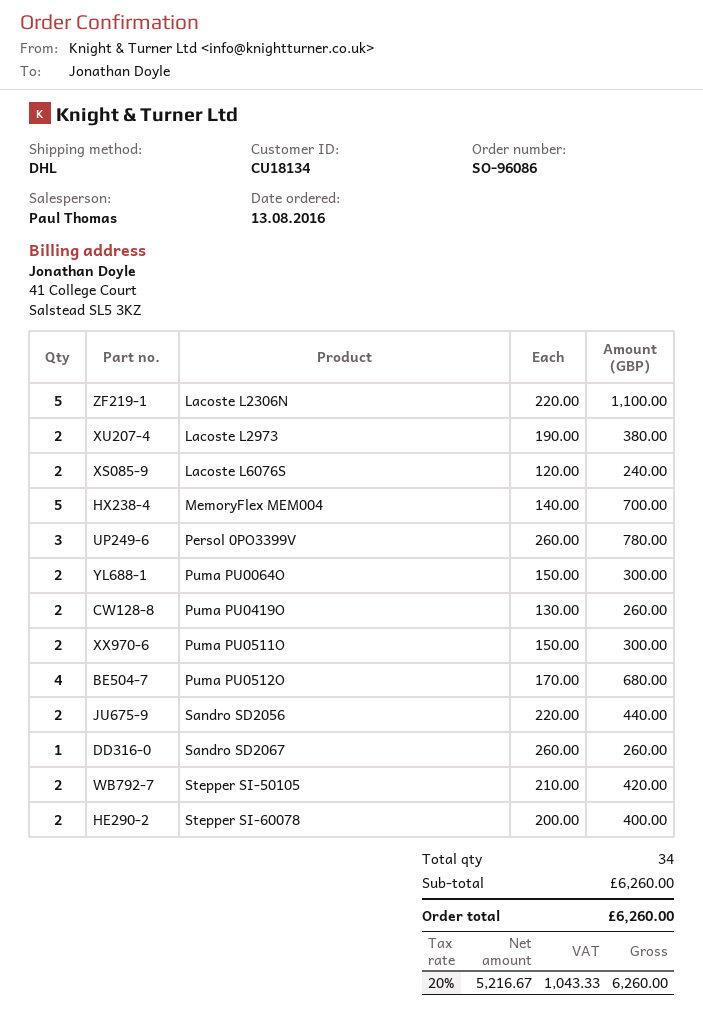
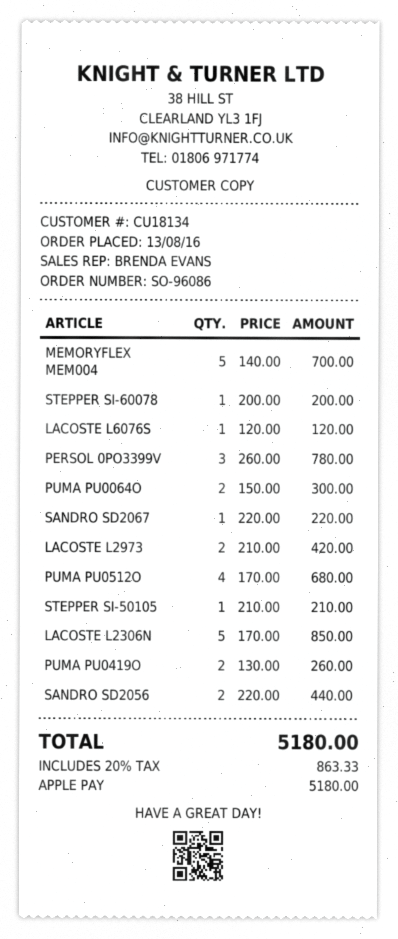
sales rep: Paul Thomas -> BRENDA EVANS
Lacoste L2306N: 5 x 220.00 = 1100.00 -> 5 x 170.00 = 850.00
Lacoste L2973: 2 x 190.00 = 380.00 -> 2 x 210.00 = 420.00
Lacoste L6076S: 2 x 120.00 = 240.00 -> 1 x 120.00 = 120.00
Puma PU0511O: 2 x 150.00 = 300.00 -> none
Sandro SD2067: 1 x 260.00 = 260.00 -> 1 x 220.00 = 220.00
Stepper SI-50105: 2 x 210.00 = 420.00 -> 1 x 210.00 = 210.00
Stepper SI-60078: 2 x 200.00 = 400.00 -> 1 x 200.00 = 200.00
tax: 20% = 1043.33 -> 20% = 863.33
total: 6260.00 -> 5180.00

